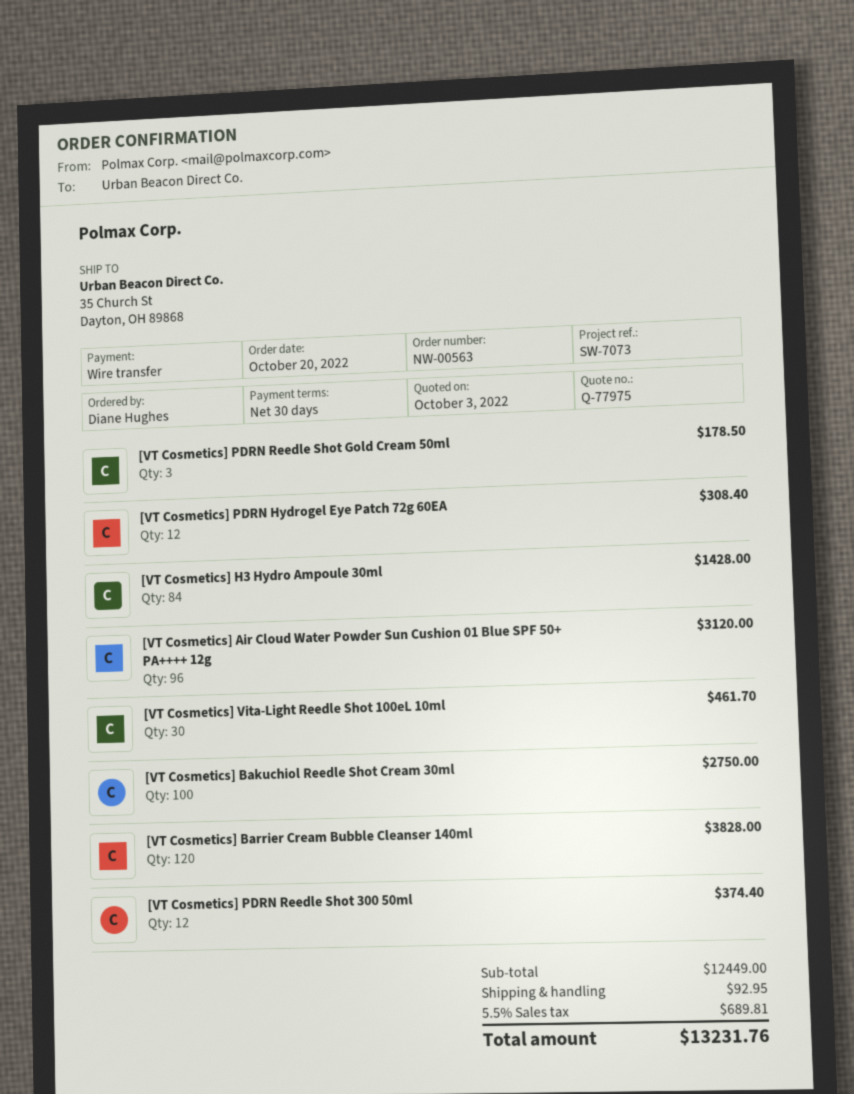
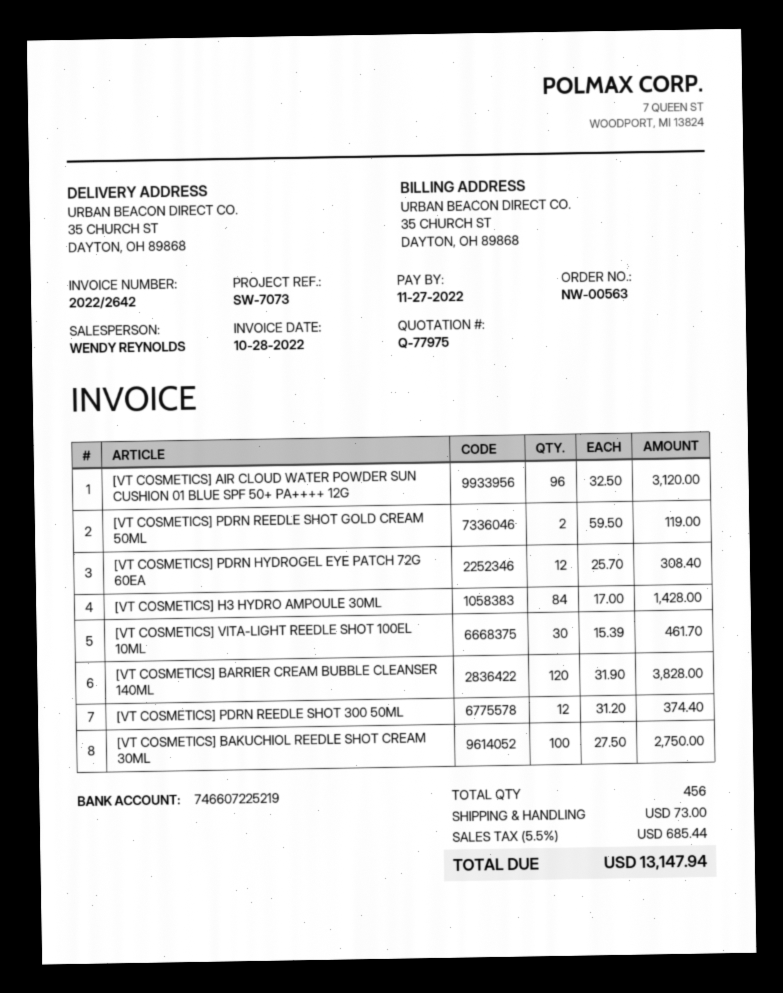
[VT Cosmetics] PDRN Reedle Shot Gold Cream 50ml: 3 for 178.50 -> 2 for 119.00
shipping: 92.95 -> 73.00
tax: 5.5% = 689.81 -> 5.5% = 685.44
total: 13231.76 -> 13147.94

